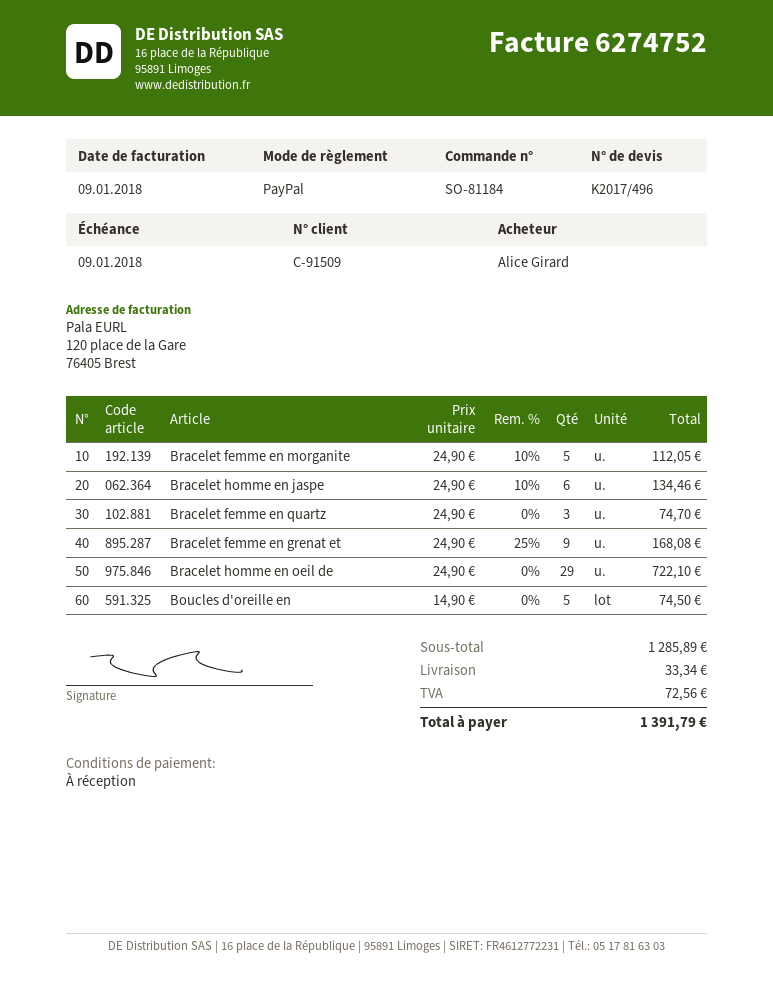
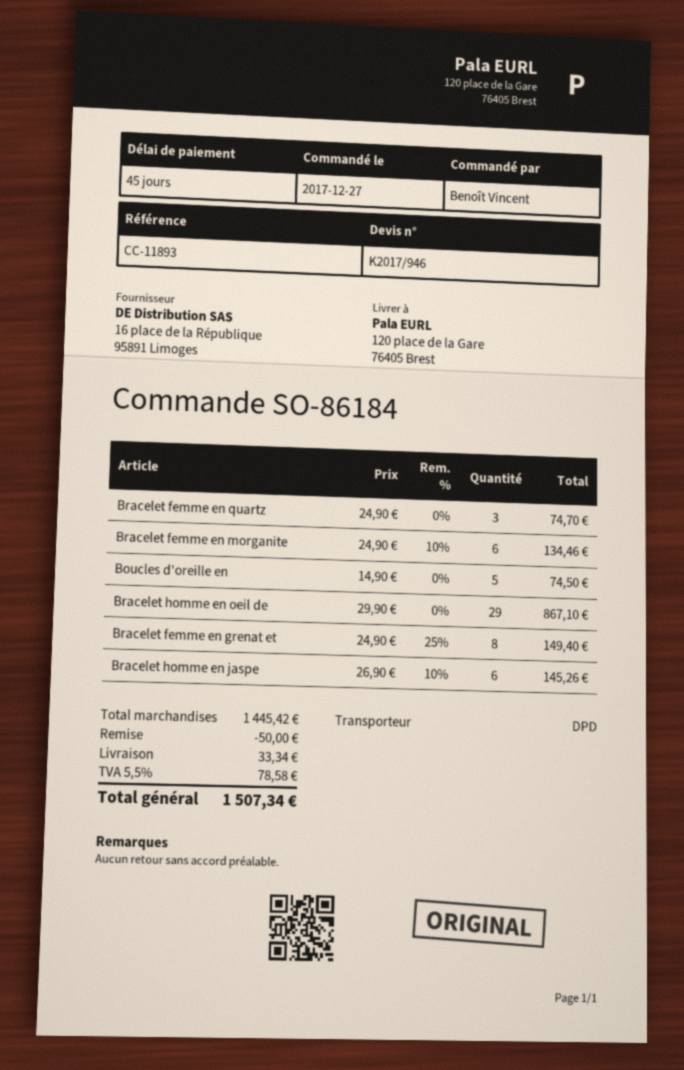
quote number: K2017/496 -> K2017/946
order number: SO-81184 -> SO-86184
payment terms: on receipt -> 45 days
ordered by: Alice Girard -> Benoît Vincent
Bracelet femme en morganite: 5 x 24.90 - 10% = 112.05 -> 6 x 24.90 - 10% = 134.46
Bracelet homme en jaspe: 6 x 24.90 - 10% = 134.46 -> 6 x 26.90 - 10% = 145.26
Bracelet femme en grenat et: 9 x 24.90 - 25% = 168.08 -> 8 x 24.90 - 25% = 149.40
Bracelet homme en oeil de: 29 x 24.90 = 722.10 -> 29 x 29.90 = 867.10
subtotal: 1285.89 -> 1445.42
discount: none -> 50.00
tax: 72.56 -> 78.58
total: 1391.79 -> 1507.34

